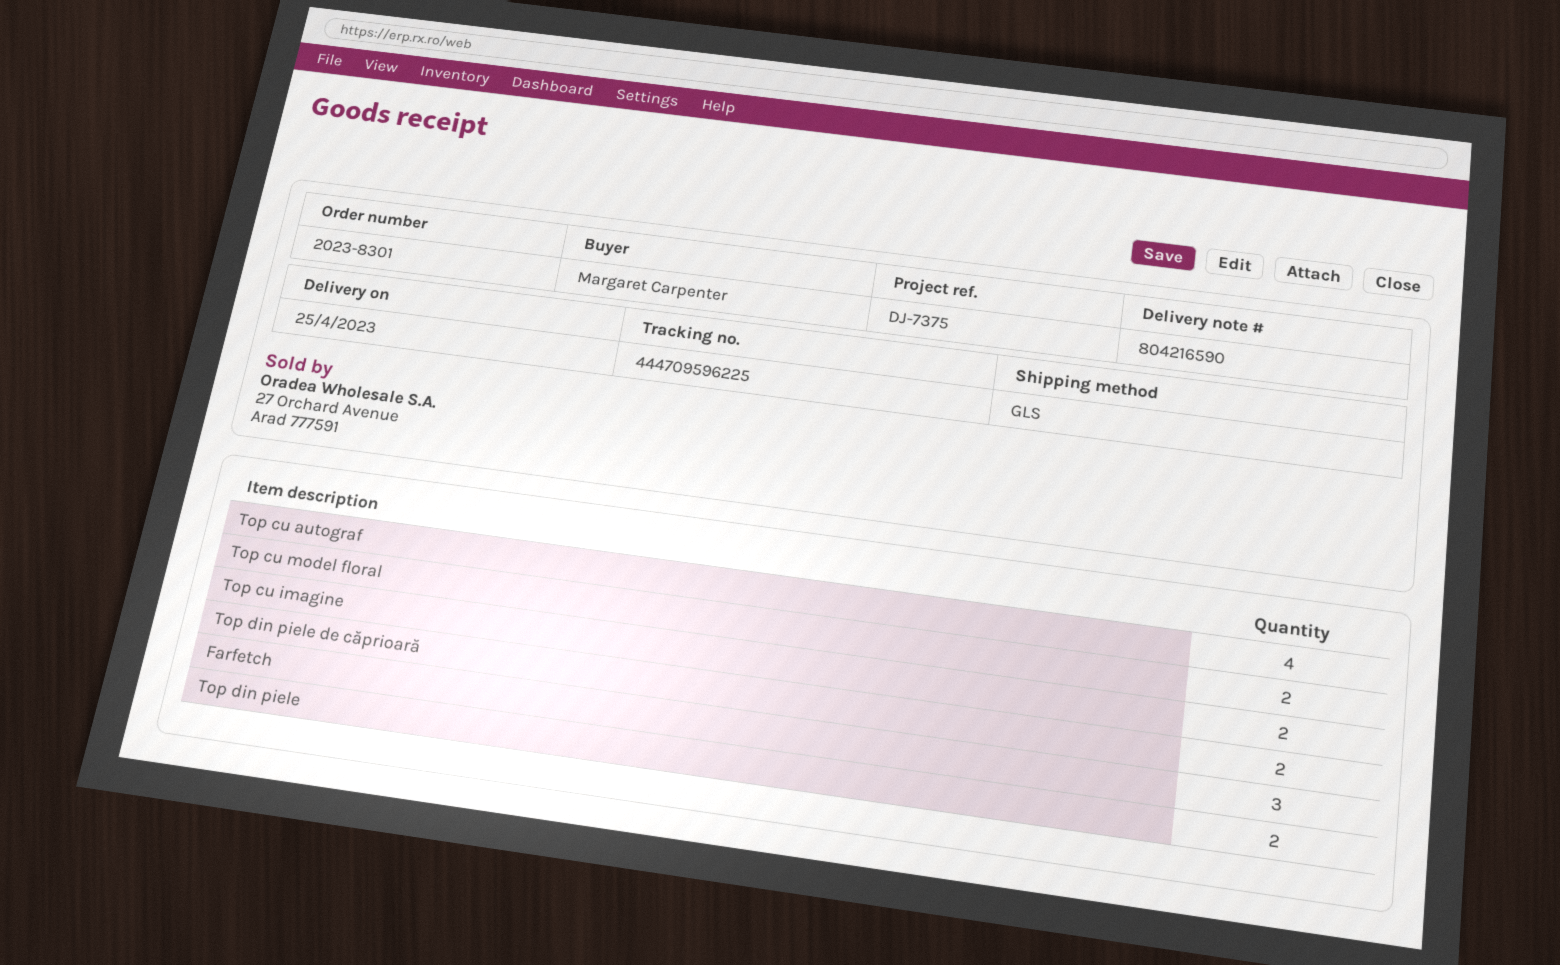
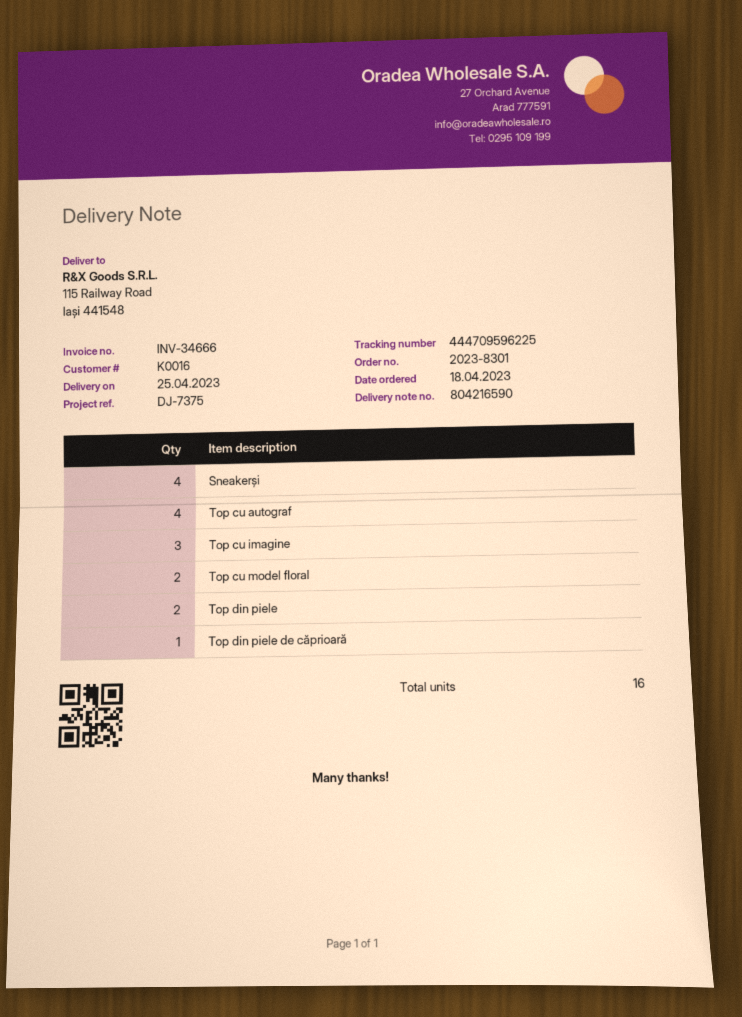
Top cu imagine: 2 -> 3
Top din piele de căprioară: 2 -> 1
Farfetch: 3 -> none
Sneakerși: none -> 4

